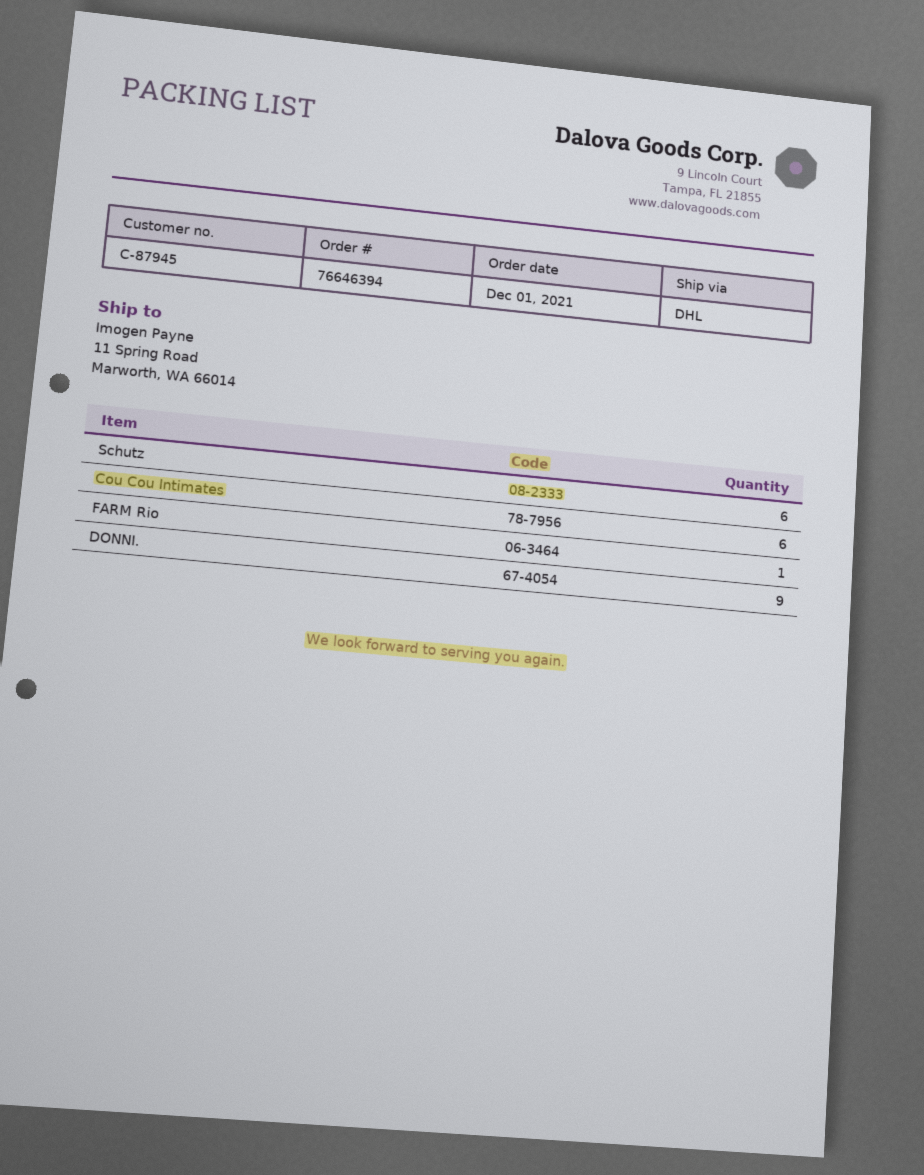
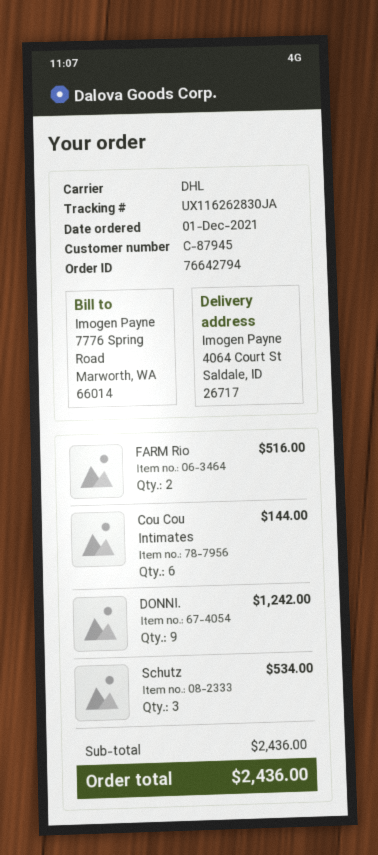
order number: 76646394 -> 76642794
ship to: 11 Spring Road, Marworth, WA 66014 -> 4064 Court St, Saldale, ID 26717
Schutz: 6 -> 3
FARM Rio: 1 -> 2

